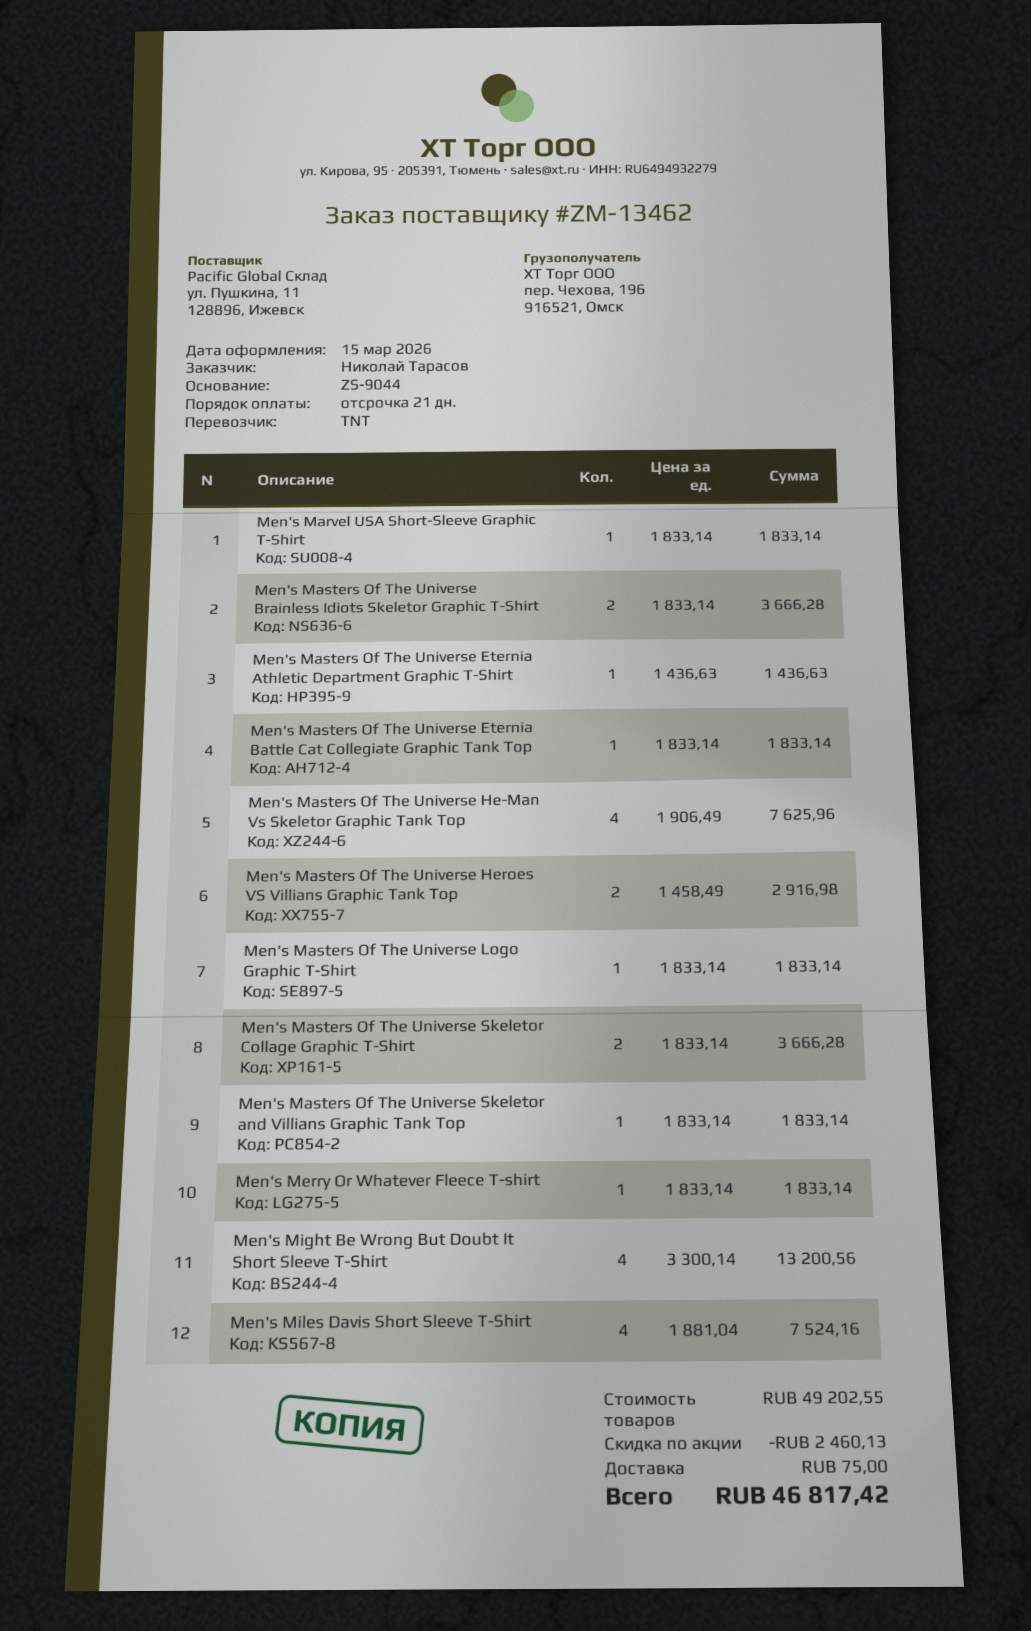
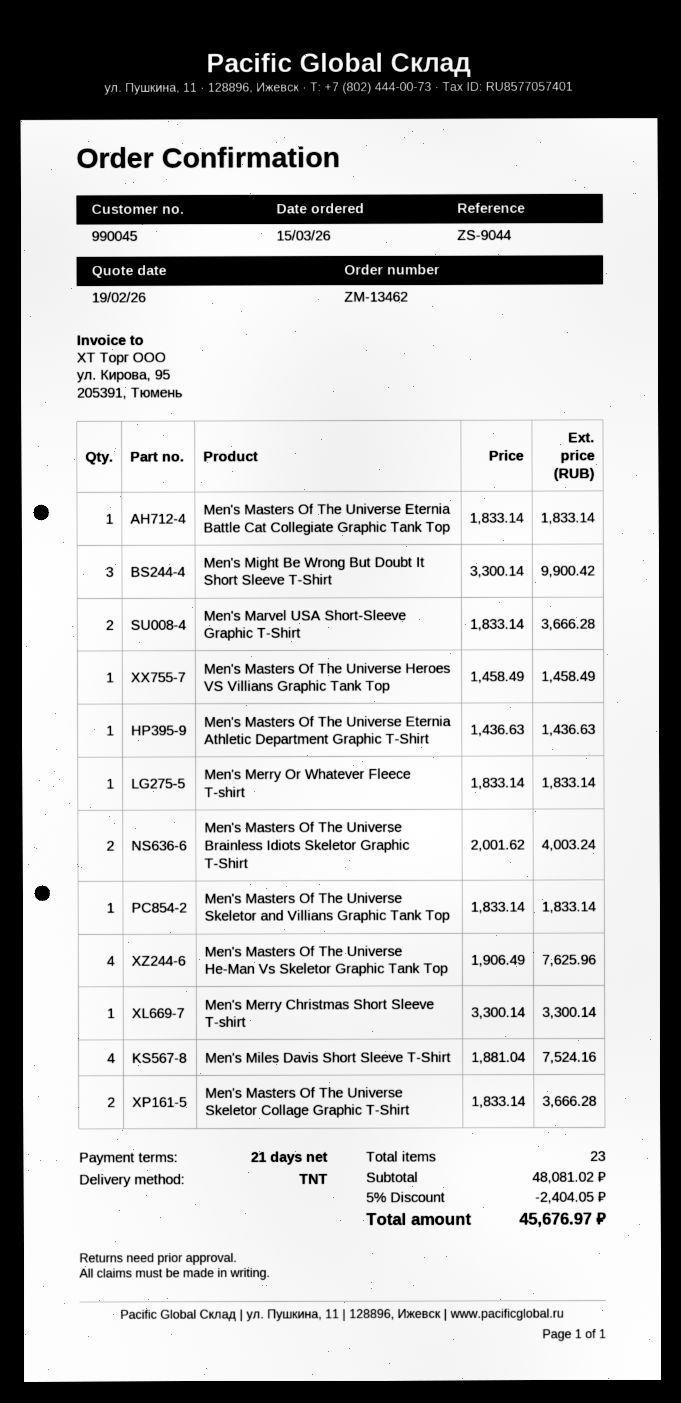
Men's Marvel USA Short-Sleeve Graphic T-Shirt: 1 x 1833.14 = 1833.14 -> 2 x 1833.14 = 3666.28
Men's Masters Of The Universe Brainless Idiots Skeletor Graphic T-Shirt: 2 x 1833.14 = 3666.28 -> 2 x 2001.62 = 4003.24
Men's Masters Of The Universe Heroes VS Villians Graphic Tank Top: 2 x 1458.49 = 2916.98 -> 1 x 1458.49 = 1458.49
Men's Masters Of The Universe Logo Graphic T-Shirt: 1 x 1833.14 = 1833.14 -> none
Men's Might Be Wrong But Doubt It Short Sleeve T-Shirt: 4 x 3300.14 = 13200.56 -> 3 x 3300.14 = 9900.42
Men's Merry Christmas Short Sleeve T-shirt: none -> 1 x 3300.14 = 3300.14
subtotal: 49202.55 -> 48081.02
discount: 2460.13 -> 2404.05
shipping: 75.00 -> none
total: 46817.42 -> 45676.97

